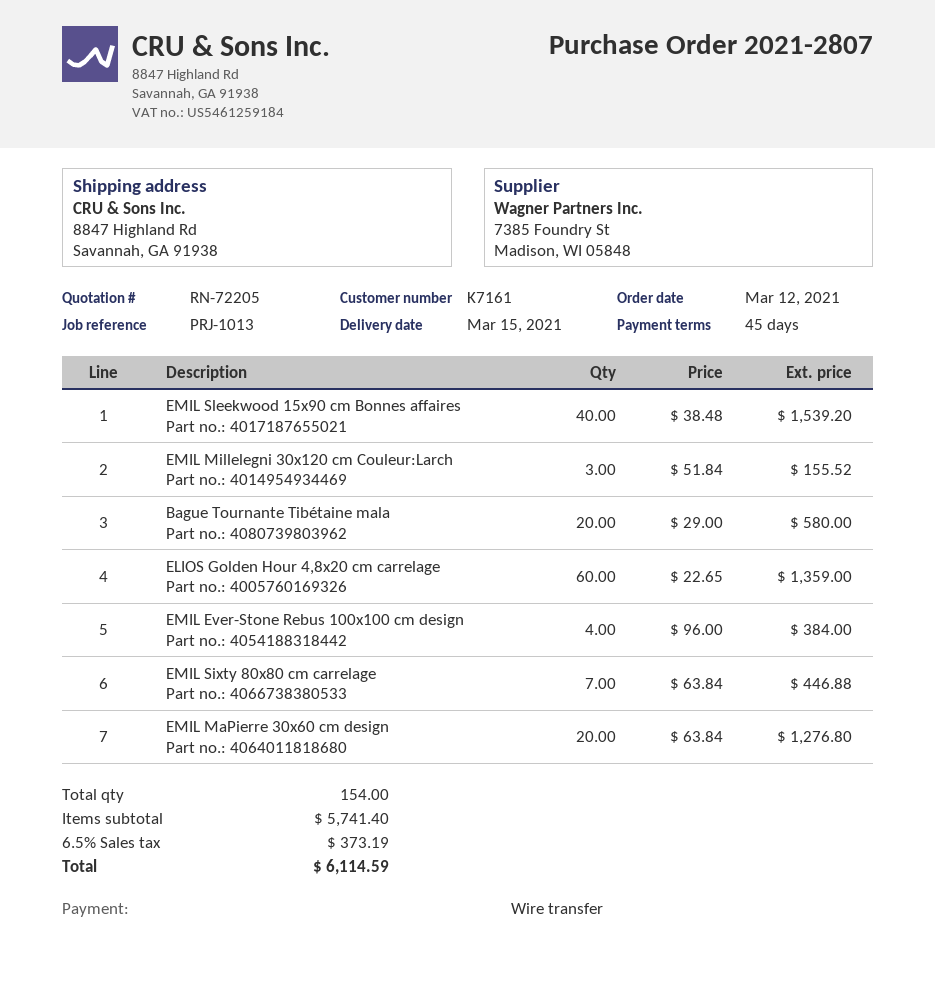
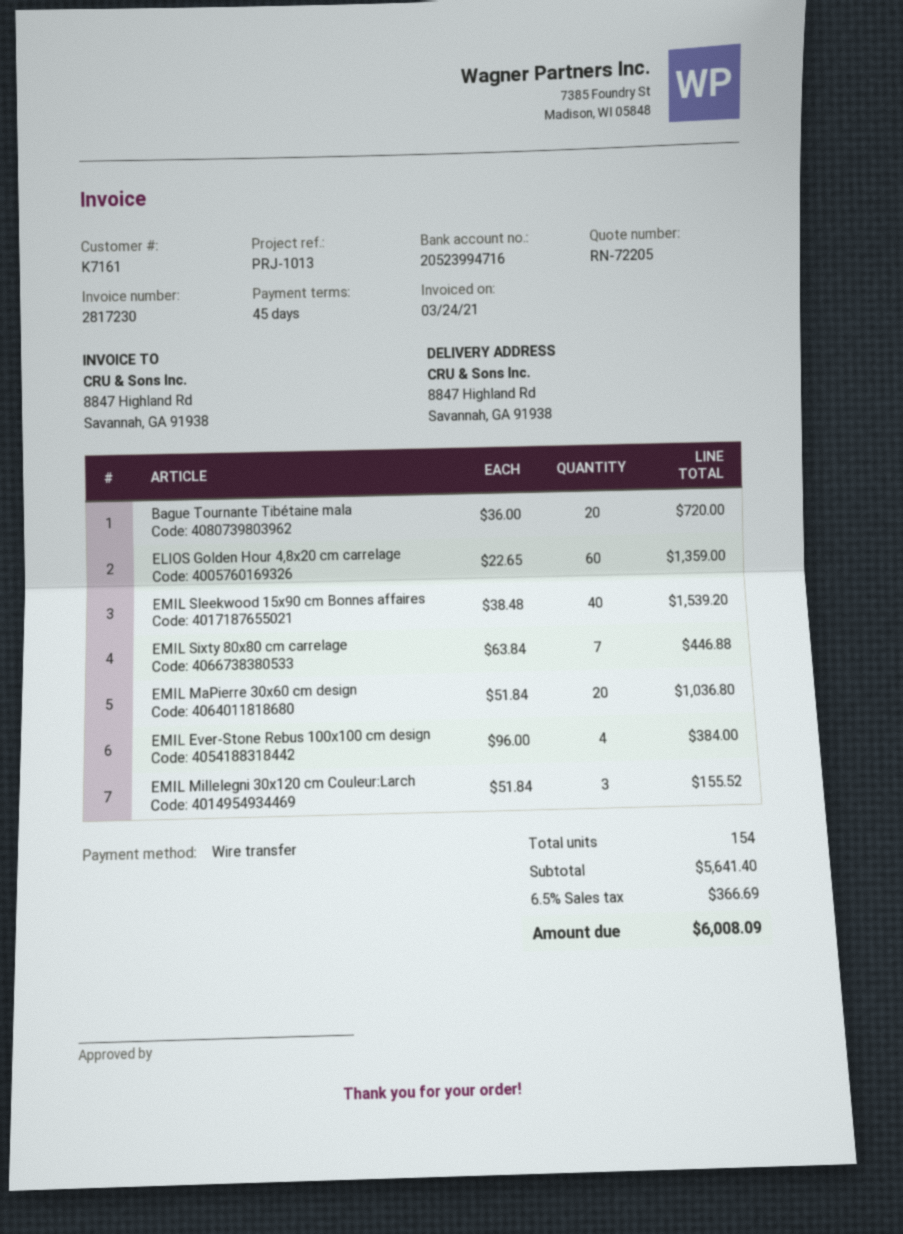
Bague Tournante Tibétaine mala: 20 x 29.00 = 580.00 -> 20 x 36.00 = 720.00
EMIL MaPierre 30x60 cm design: 20 x 63.84 = 1276.80 -> 20 x 51.84 = 1036.80
subtotal: 5741.40 -> 5641.40
tax: 6.5% = 373.19 -> 6.5% = 366.69
total: 6114.59 -> 6008.09

